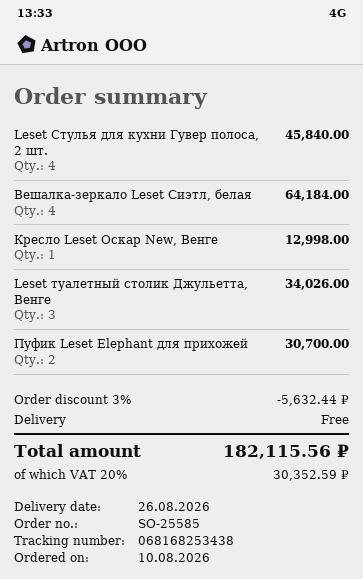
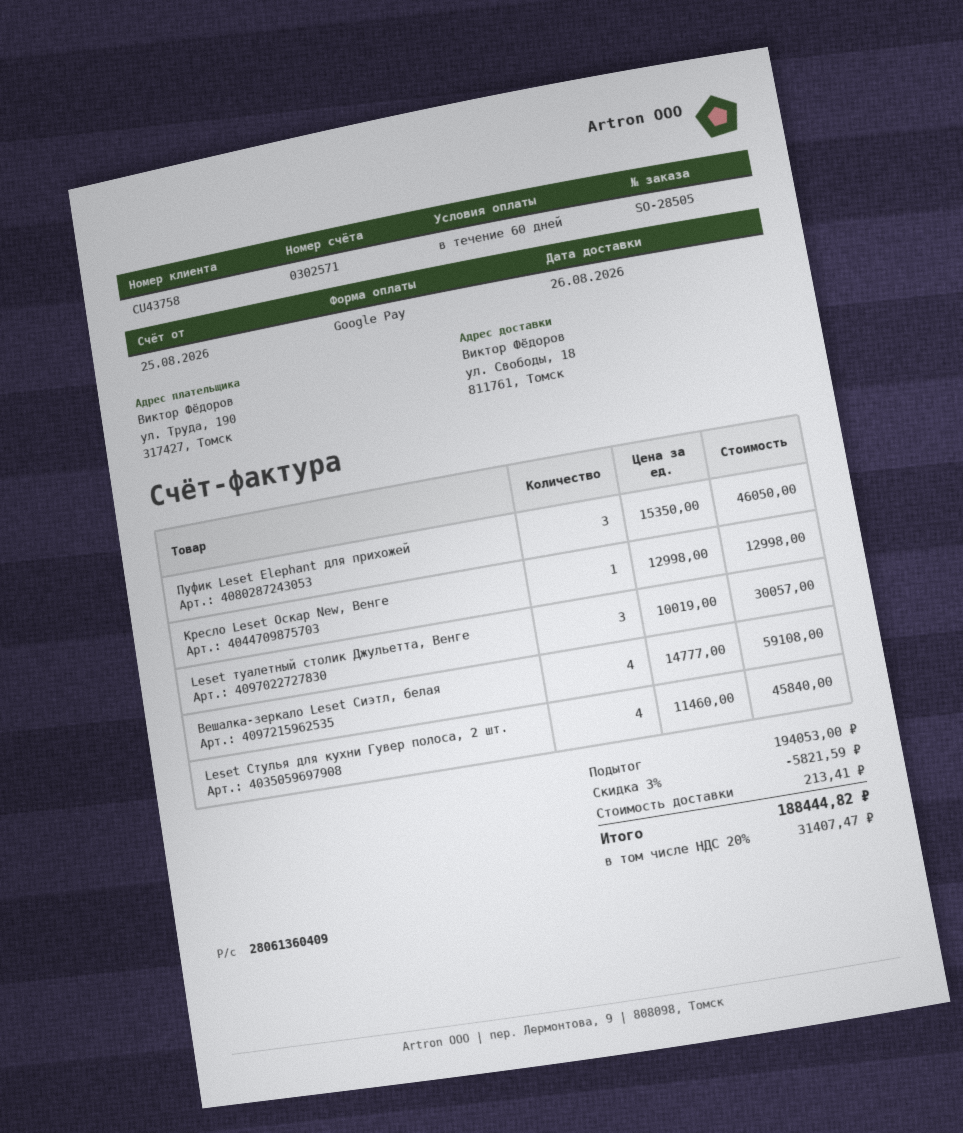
order number: SO-25585 -> SO-28505
Вешалка-зеркало Leset Сиэтл, белая: 4 for 64184.00 -> 4 for 59108.00
Leset туалетный столик Джульетта, Венге: 3 for 34026.00 -> 3 for 30057.00
Пуфик Leset Elephant для прихожей: 2 for 30700.00 -> 3 for 46050.00
discount: 3% = 5632.44 -> 3% = 5821.59
shipping: 0.00 -> 213.41
tax: 20% = 30352.59 -> 20% = 31407.47
total: 182115.56 -> 188444.82

